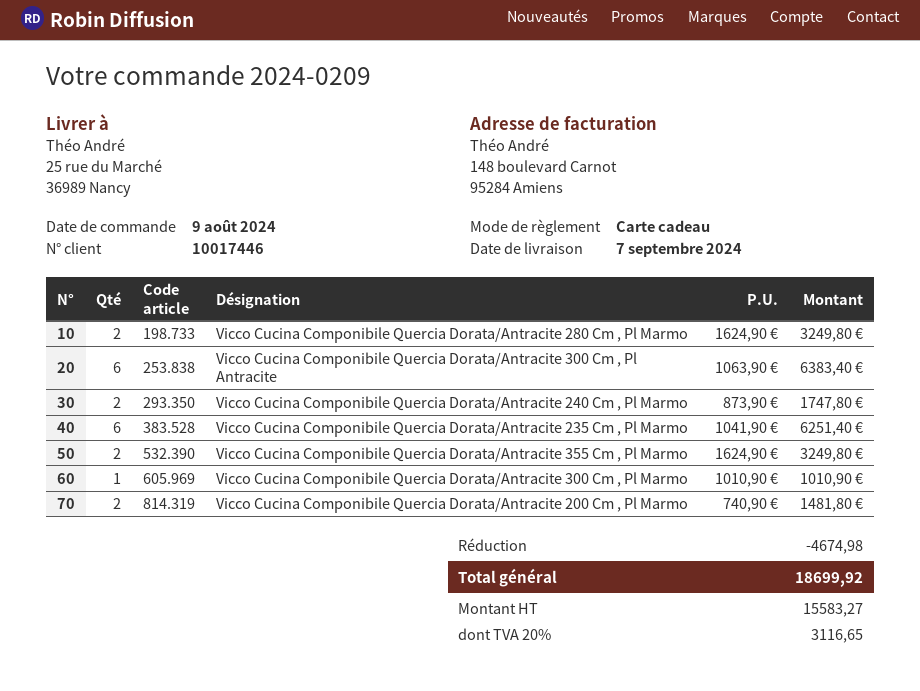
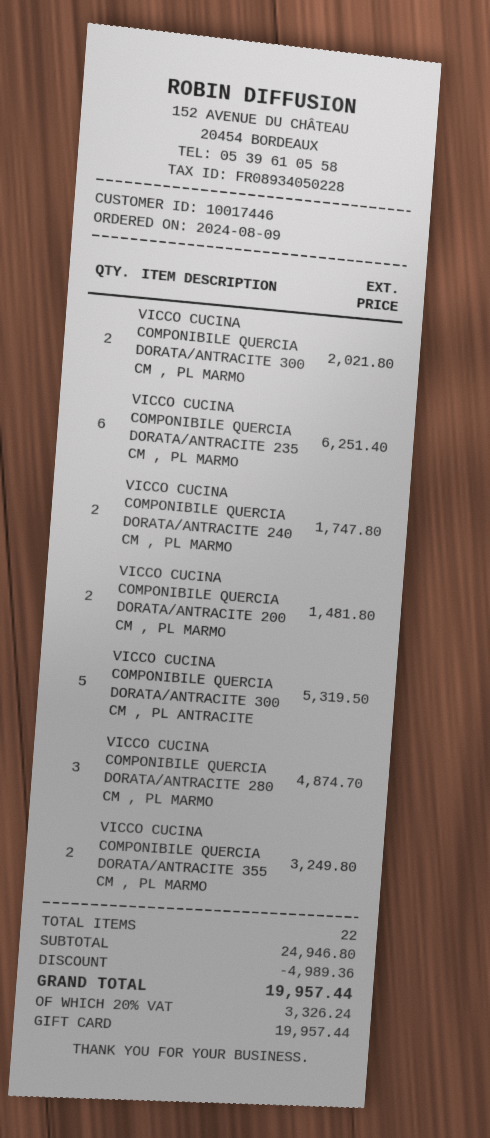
Vicco Cucina Componibile Quercia Dorata/Antracite 280 Cm , Pl Marmo: 2 for 3249.80 -> 3 for 4874.70
Vicco Cucina Componibile Quercia Dorata/Antracite 300 Cm , Pl Antracite: 6 for 6383.40 -> 5 for 5319.50
Vicco Cucina Componibile Quercia Dorata/Antracite 300 Cm , Pl Marmo: 1 for 1010.90 -> 2 for 2021.80
discount: 4674.98 -> 4989.36
tax: 20% = 3116.65 -> 20% = 3326.24
total: 18699.92 -> 19957.44

